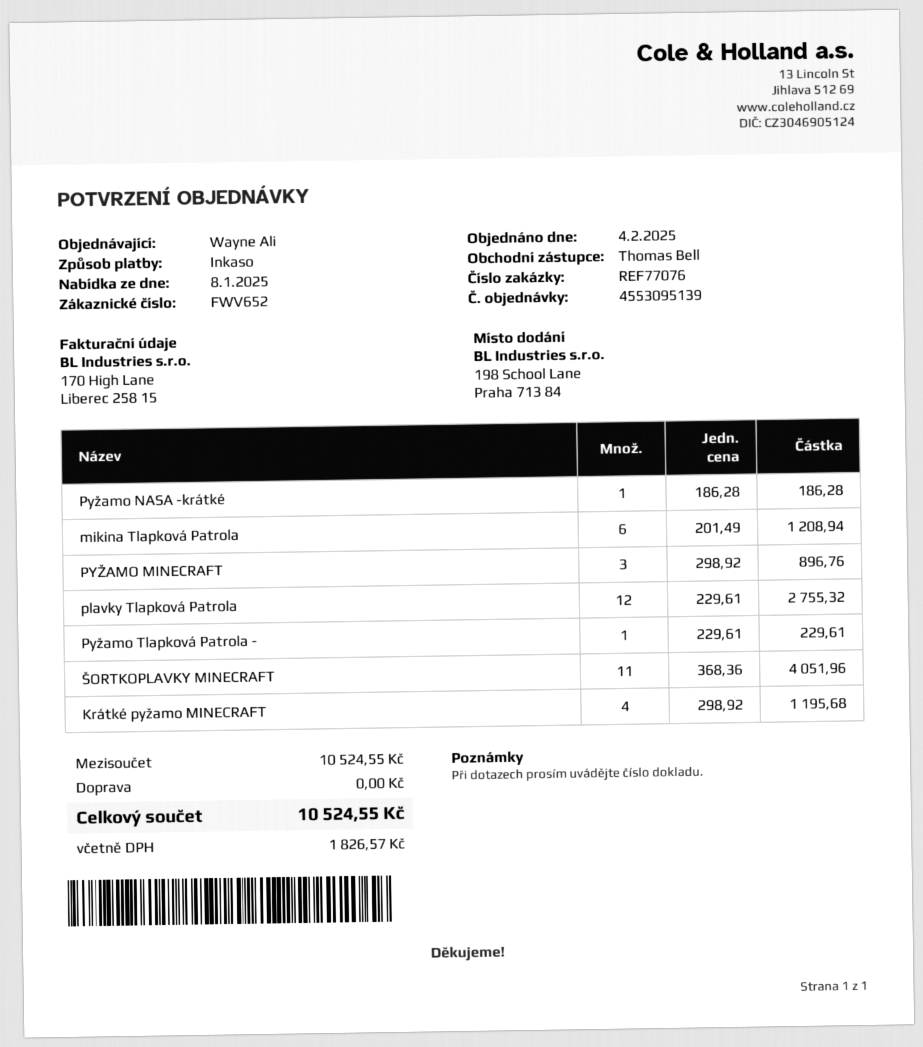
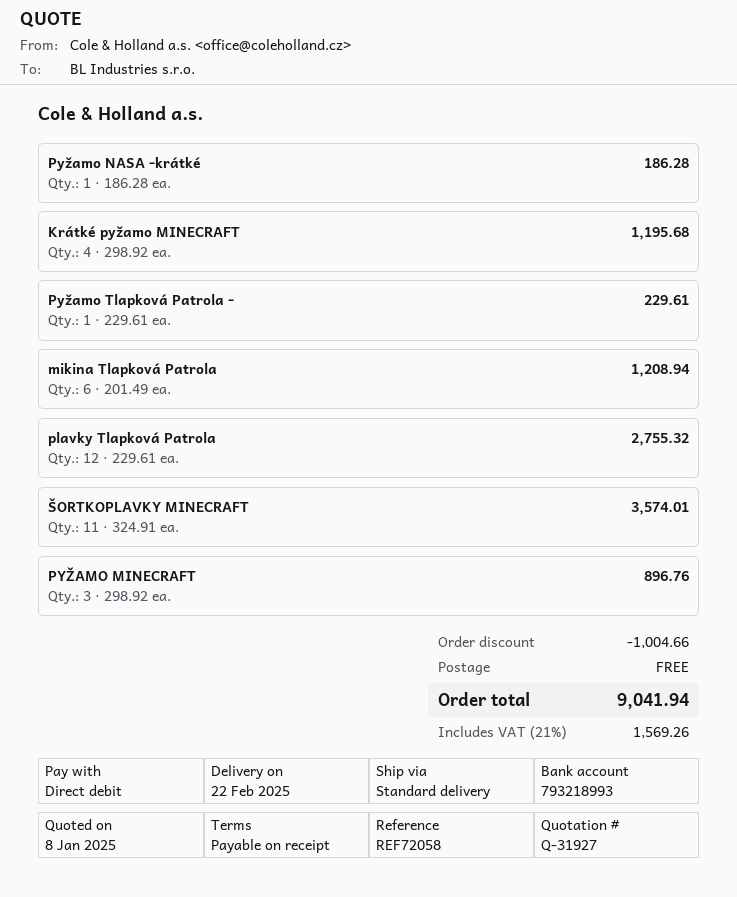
reference: REF77076 -> REF72058
ŠORTKOPLAVKY MINECRAFT: 11 x 368.36 = 4051.96 -> 11 x 324.91 = 3574.01
discount: none -> 1004.66
tax: 1826.57 -> 1569.26
total: 10524.55 -> 9041.94

